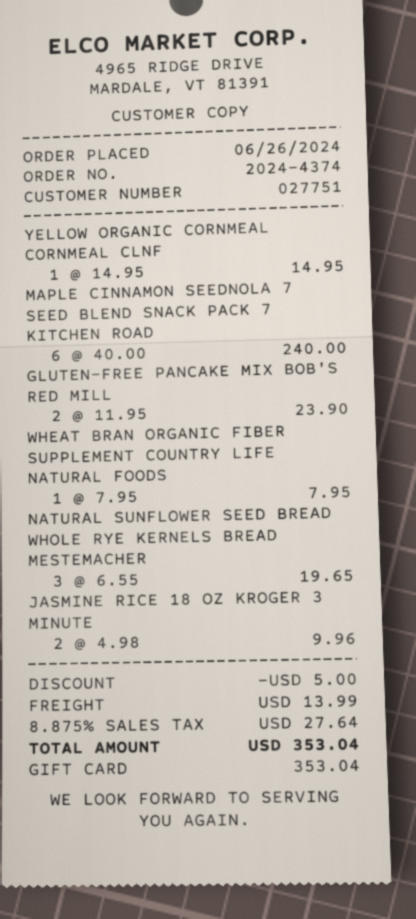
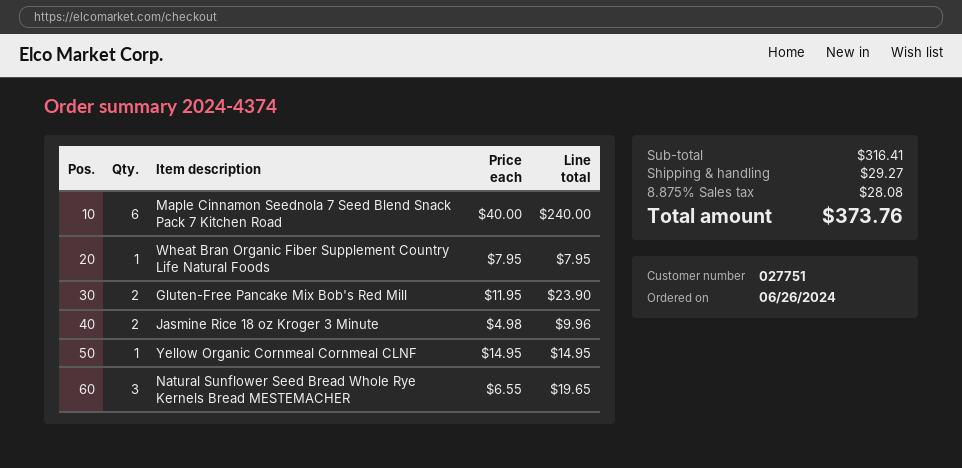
discount: 5.00 -> none
shipping: 13.99 -> 29.27
tax: 8.875% = 27.64 -> 8.875% = 28.08
total: 353.04 -> 373.76

